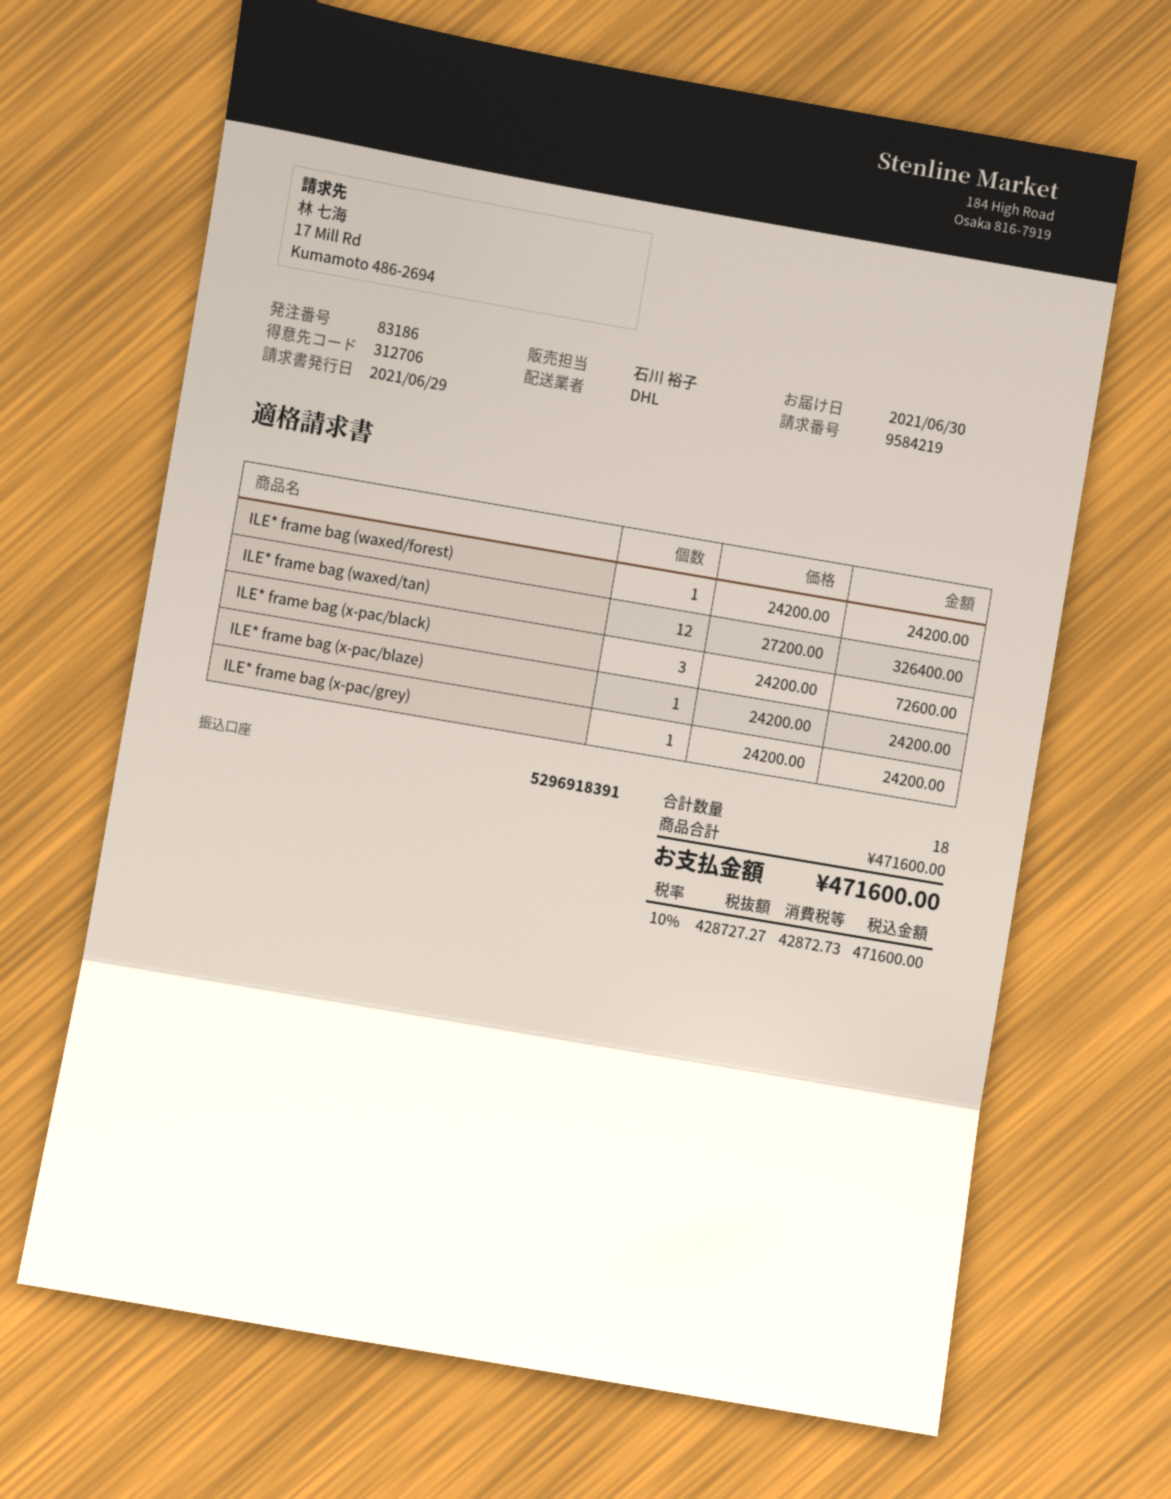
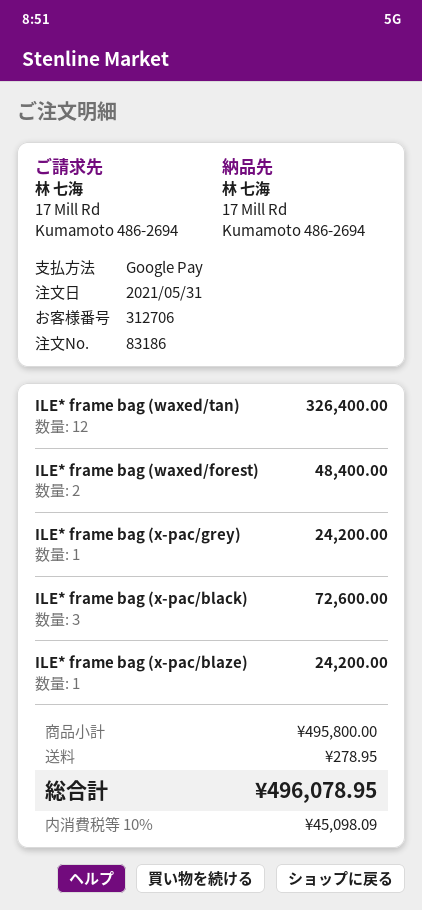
ILE* frame bag (waxed/forest): 1 for 24200.00 -> 2 for 48400.00
subtotal: 471600.00 -> 495800.00
shipping: none -> 278.95
tax: 10% = 42872.73 -> 10% = 45098.09
total: 471600.00 -> 496078.95

